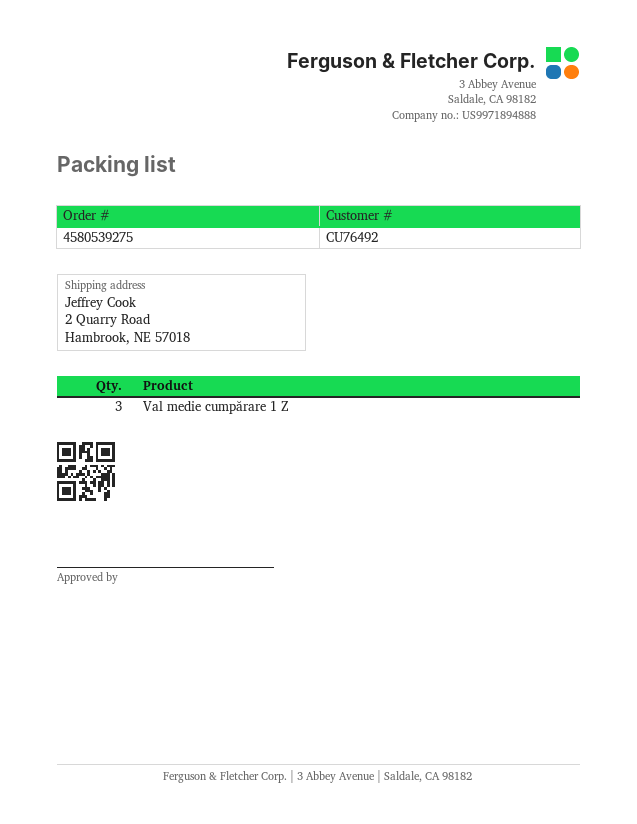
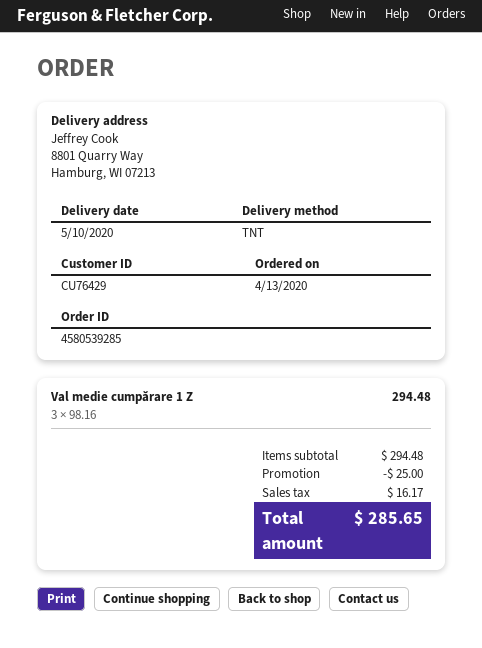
order number: 4580539275 -> 4580539285
customer number: CU76492 -> CU76429
ship to: 2 Quarry Road, Hambrook, NE 57018 -> 8801 Quarry Way, Hamburg, WI 07213

